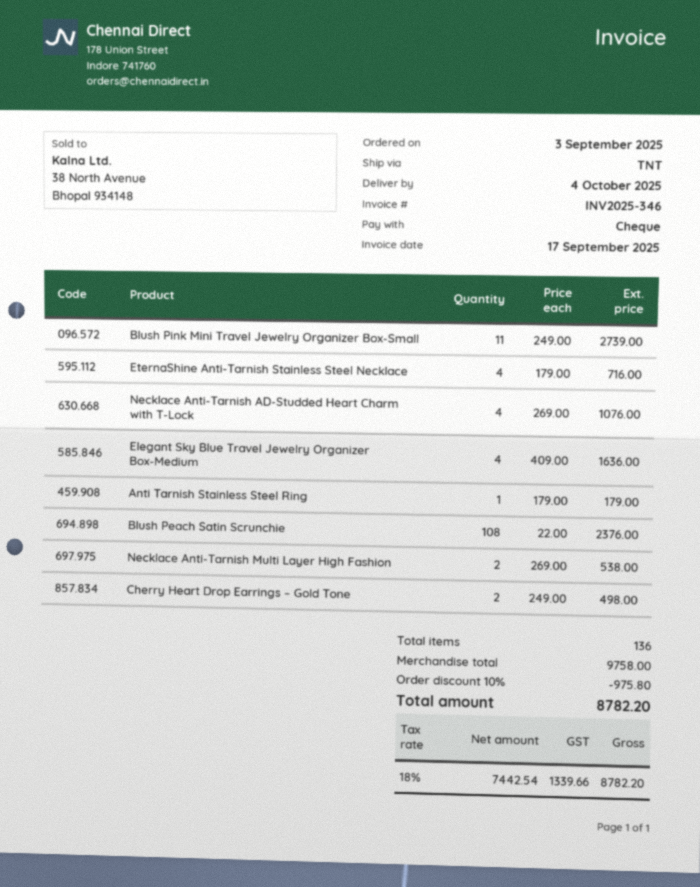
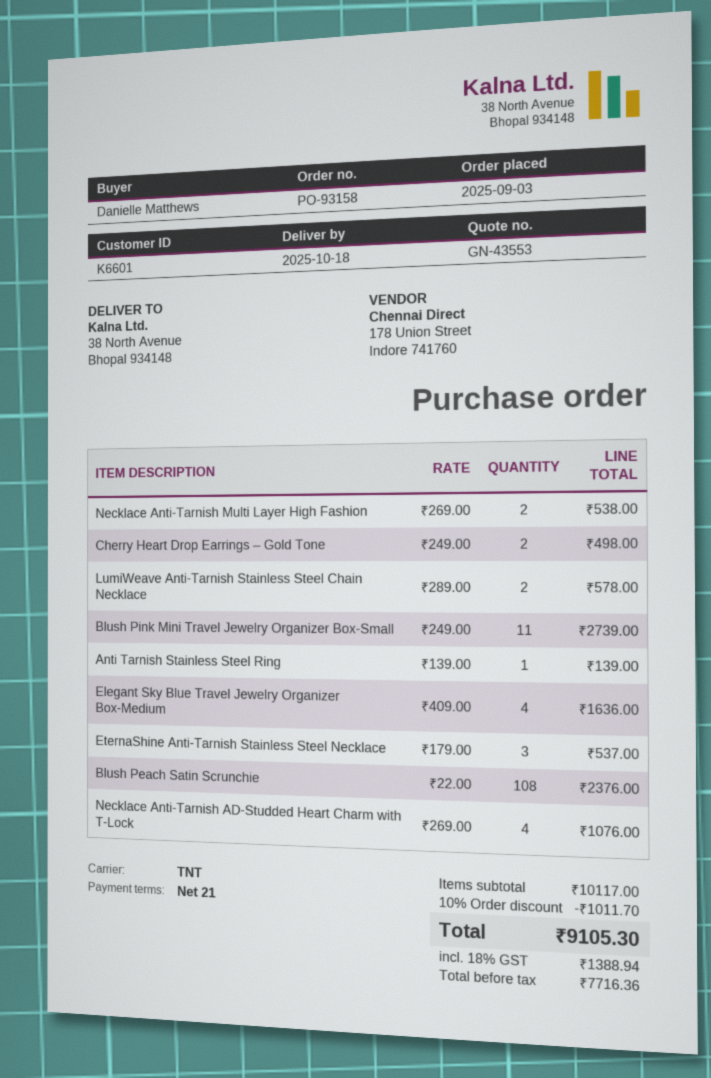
delivery date: 2025-10-04 -> 2025-10-18
EternaShine Anti-Tarnish Stainless Steel Necklace: 4 x 179.00 = 716.00 -> 3 x 179.00 = 537.00
Anti Tarnish Stainless Steel Ring: 1 x 179.00 = 179.00 -> 1 x 139.00 = 139.00
LumiWeave Anti-Tarnish Stainless Steel Chain Necklace: none -> 2 x 289.00 = 578.00
subtotal: 9758.00 -> 10117.00
discount: 10% = 975.80 -> 10% = 1011.70
net: 7442.54 -> 7716.36
tax: 18% = 1339.66 -> 18% = 1388.94
total: 8782.20 -> 9105.30

